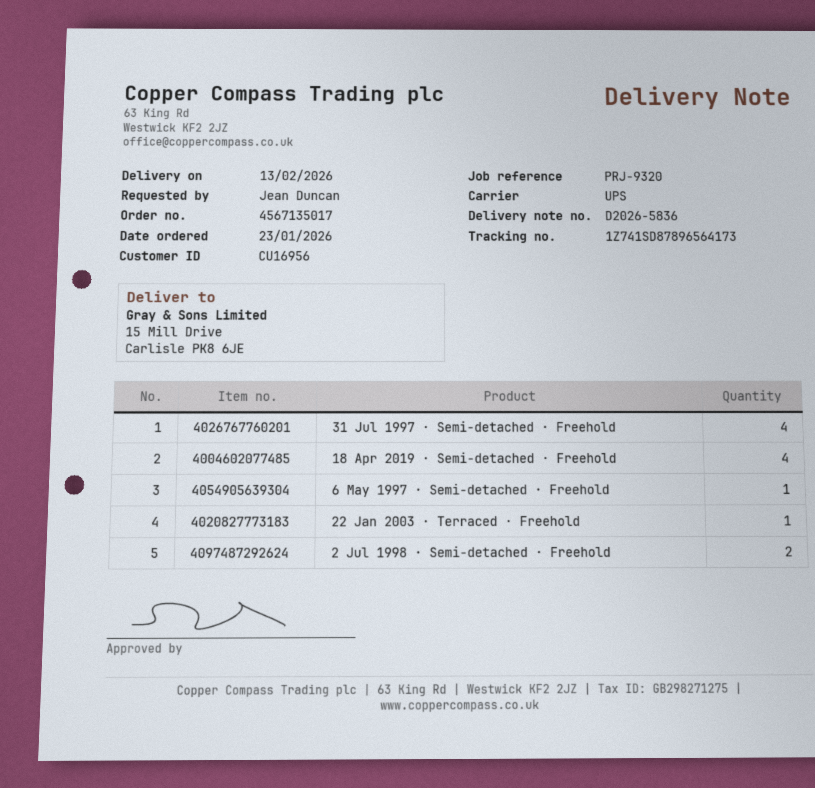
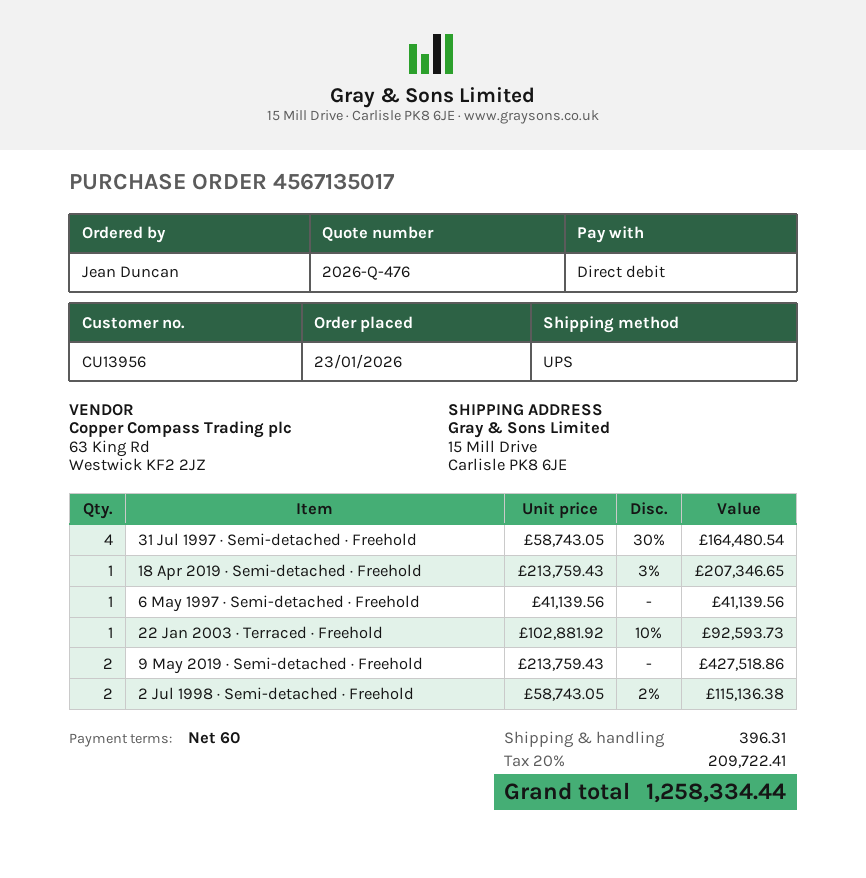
customer number: CU16956 -> CU13956
18 Apr 2019 · Semi-detached · Freehold: 4 -> 1
9 May 2019 · Semi-detached · Freehold: none -> 2

